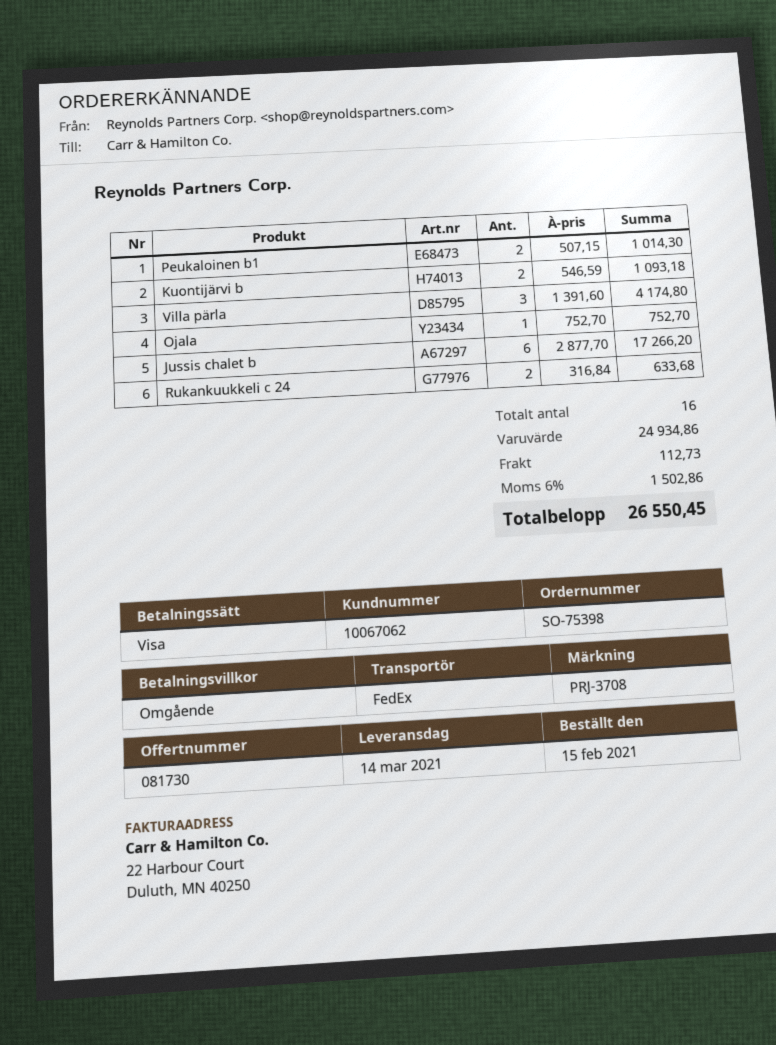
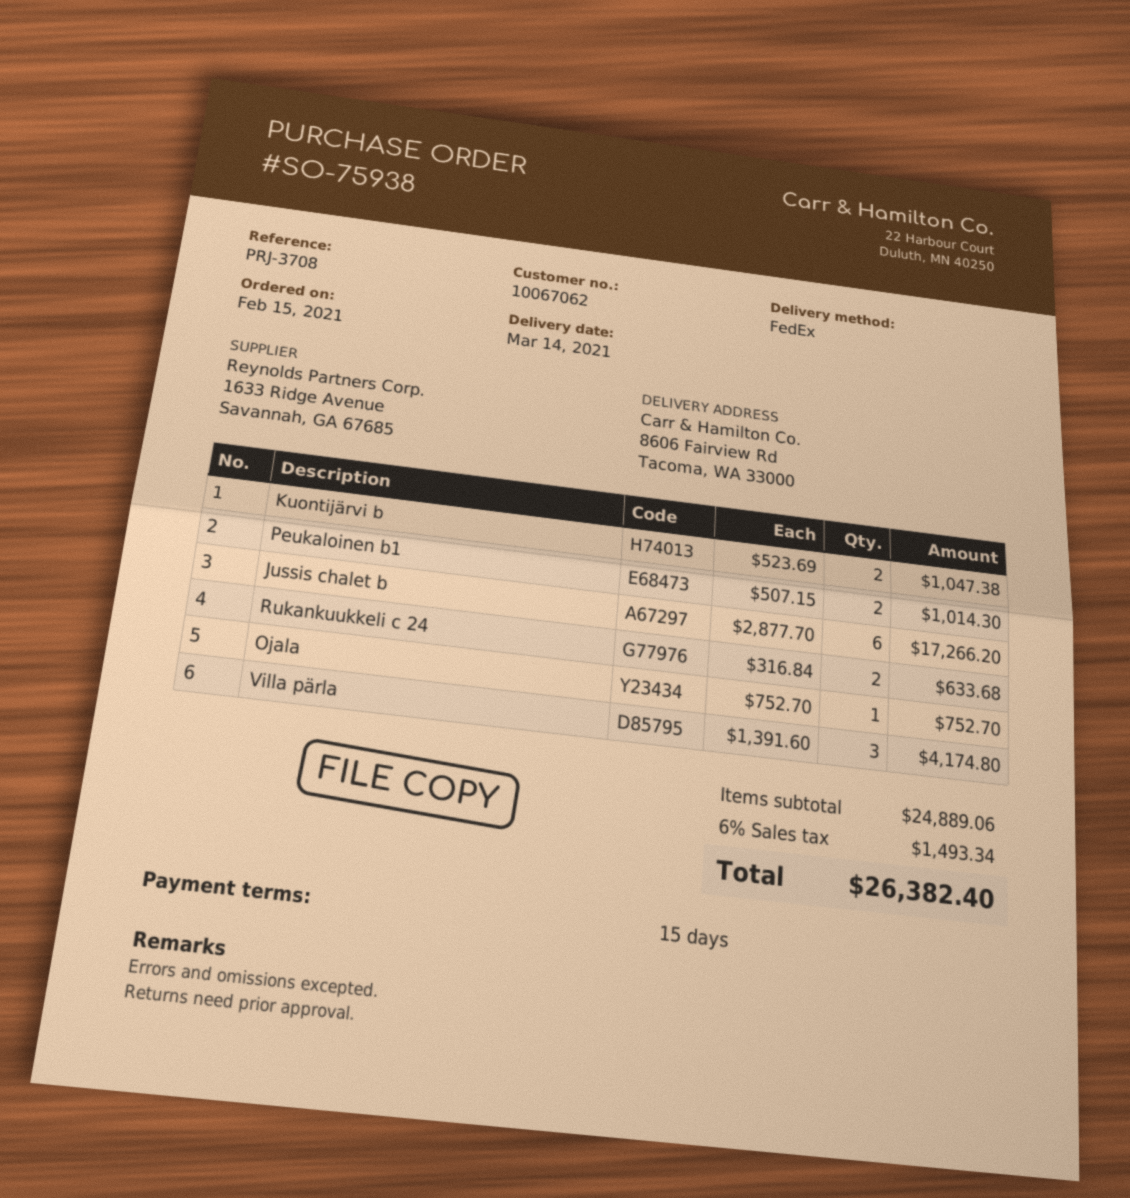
order number: SO-75398 -> SO-75938
payment terms: on receipt -> 15 days
Kuontijärvi b: 2 x 546.59 = 1093.18 -> 2 x 523.69 = 1047.38
subtotal: 24934.86 -> 24889.06
shipping: 112.73 -> none
tax: 6% = 1502.86 -> 6% = 1493.34
total: 26550.45 -> 26382.40

